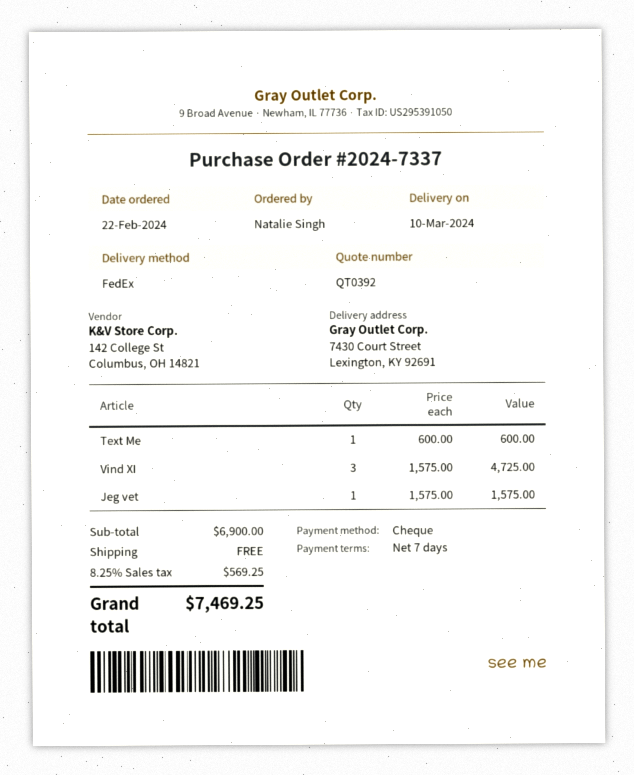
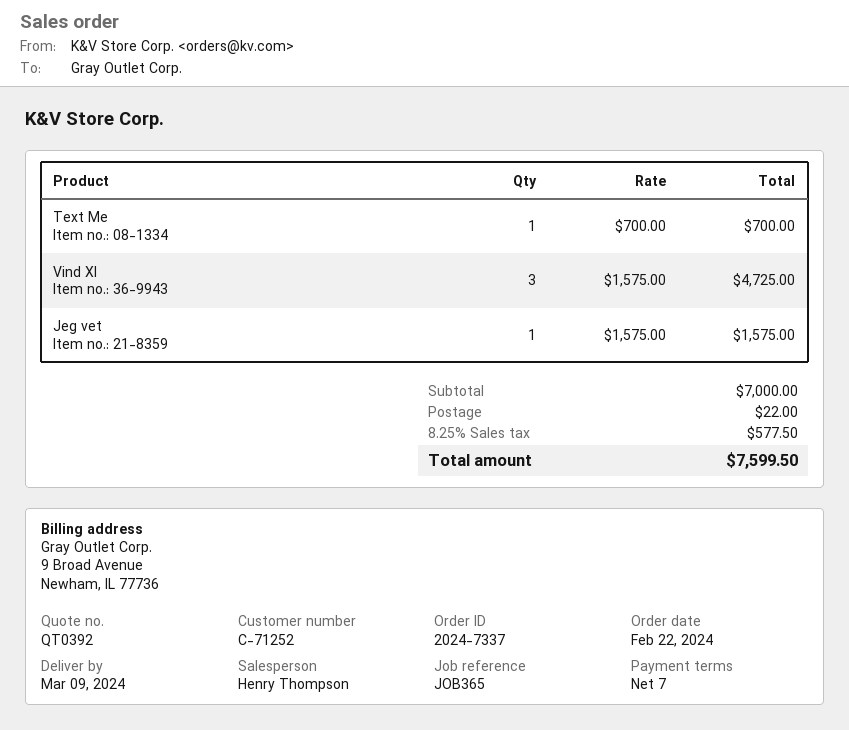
delivery date: 2024-03-10 -> 2024-03-09
Text Me: 1 x 600.00 = 600.00 -> 1 x 700.00 = 700.00
subtotal: 6900.00 -> 7000.00
shipping: 0.00 -> 22.00
tax: 8.25% = 569.25 -> 8.25% = 577.50
total: 7469.25 -> 7599.50

